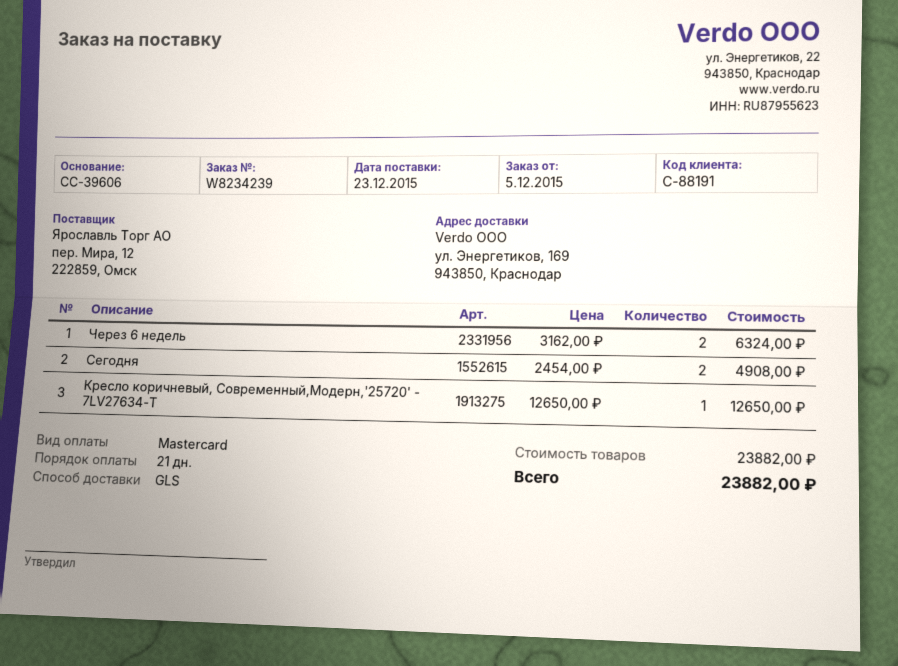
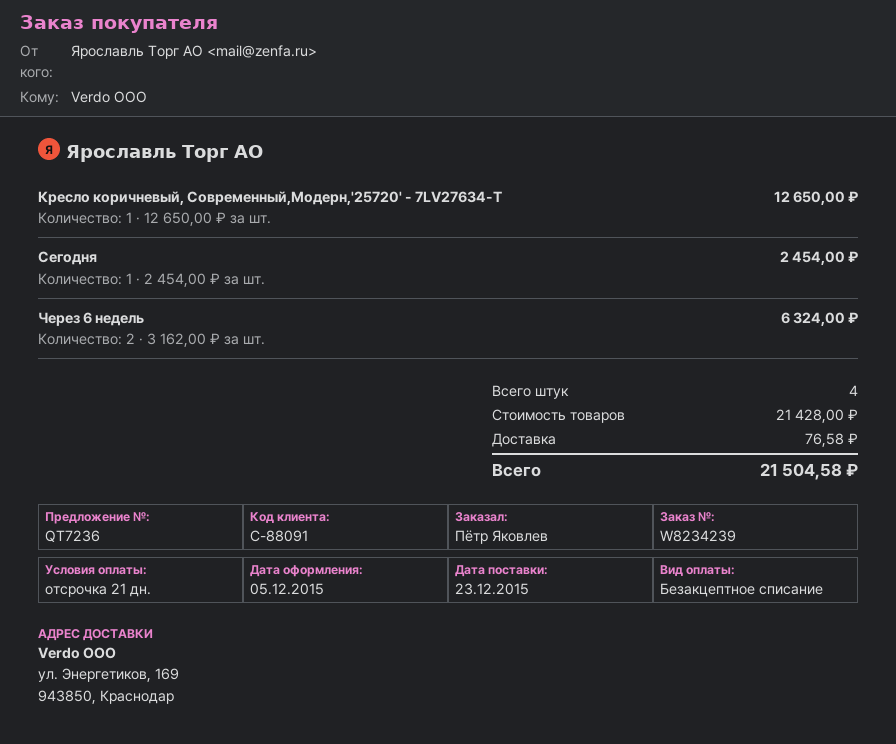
customer number: C-88191 -> C-88091
payment method: Mastercard -> direct debit
Сегодня: 2 x 2454.00 = 4908.00 -> 1 x 2454.00 = 2454.00
subtotal: 23882.00 -> 21428.00
shipping: none -> 76.58
total: 23882.00 -> 21504.58

